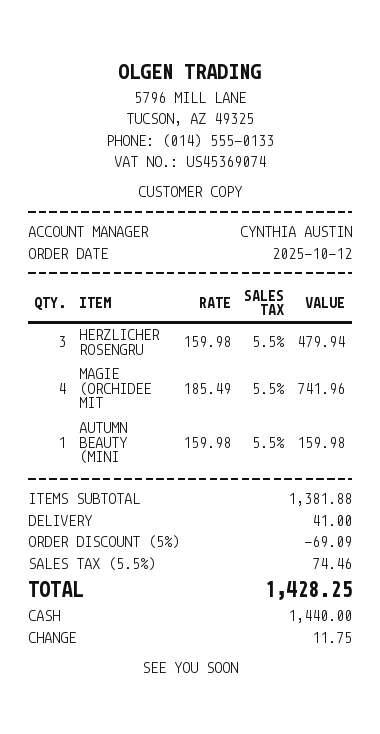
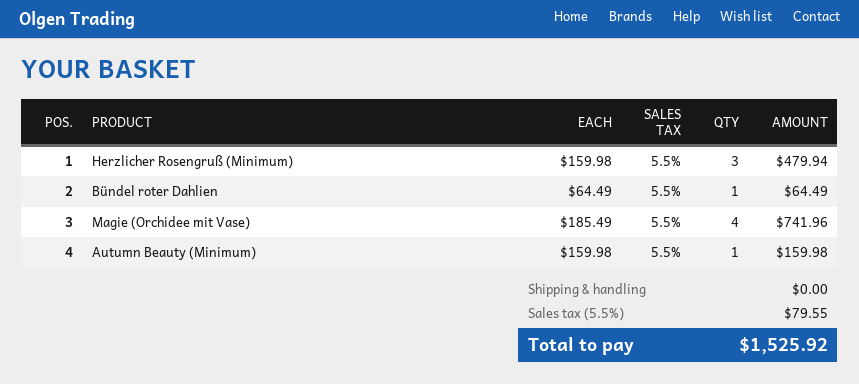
Bündel roter Dahlien: none -> 1 x 64.49 = 64.49
discount: 5% = 69.09 -> none
shipping: 41.00 -> 0.00
tax: 5.5% = 74.46 -> 5.5% = 79.55
total: 1428.25 -> 1525.92

